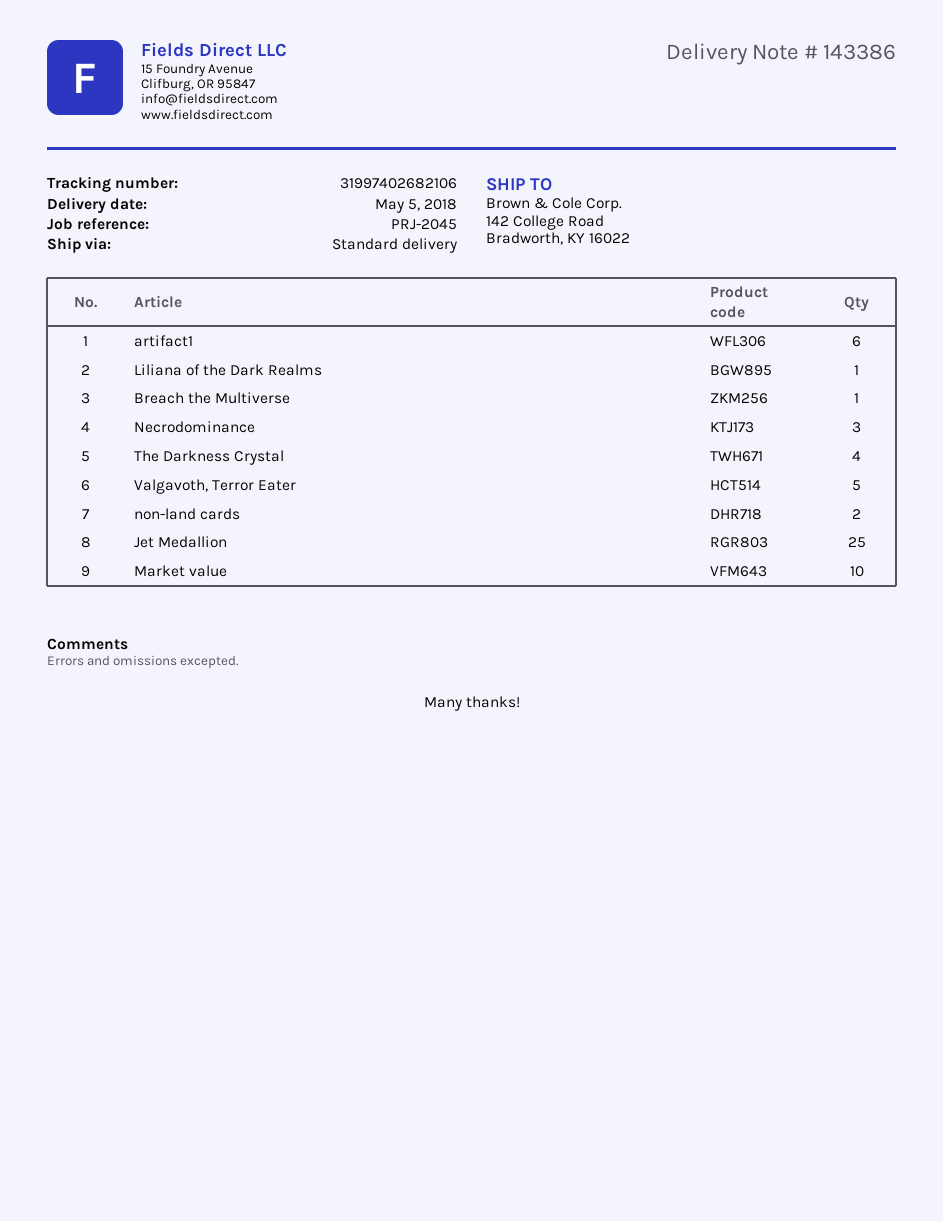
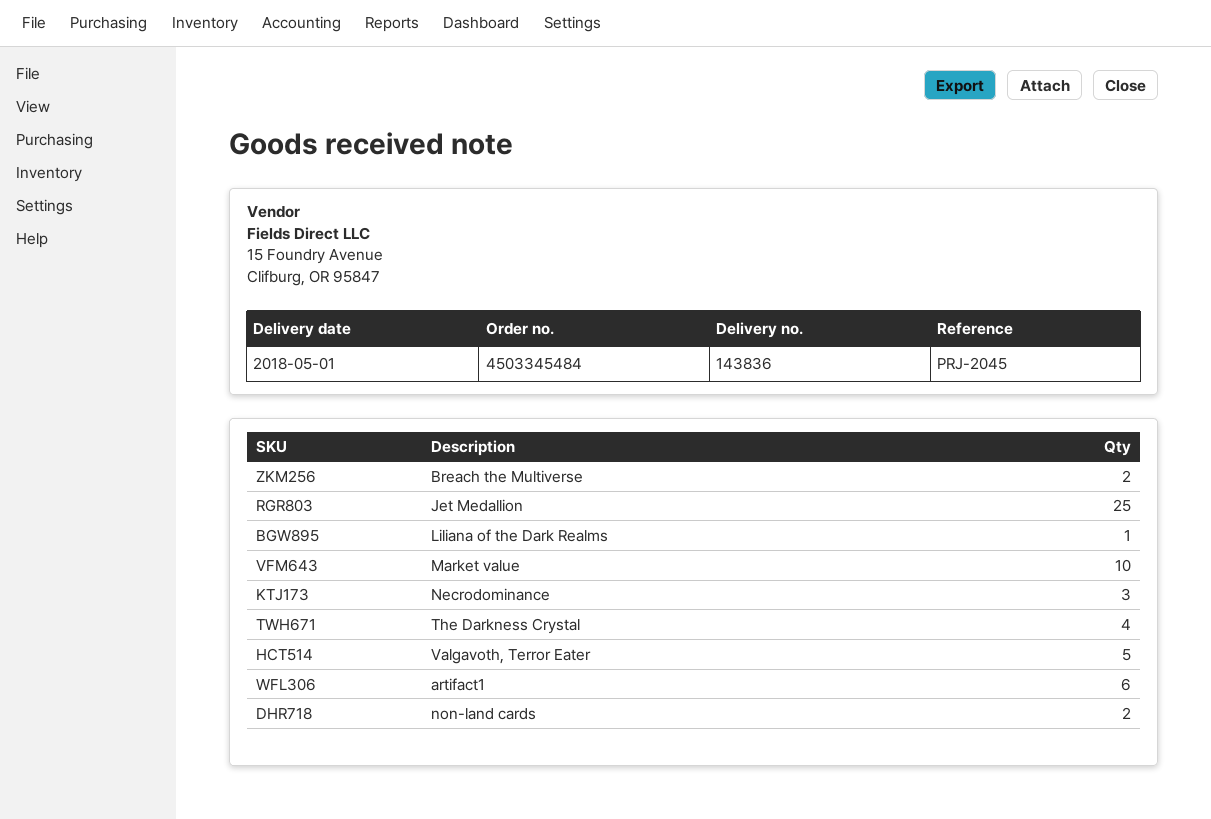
delivery note number: 143386 -> 143836
delivery date: 2018-05-05 -> 2018-05-01
Breach the Multiverse: 1 -> 2

